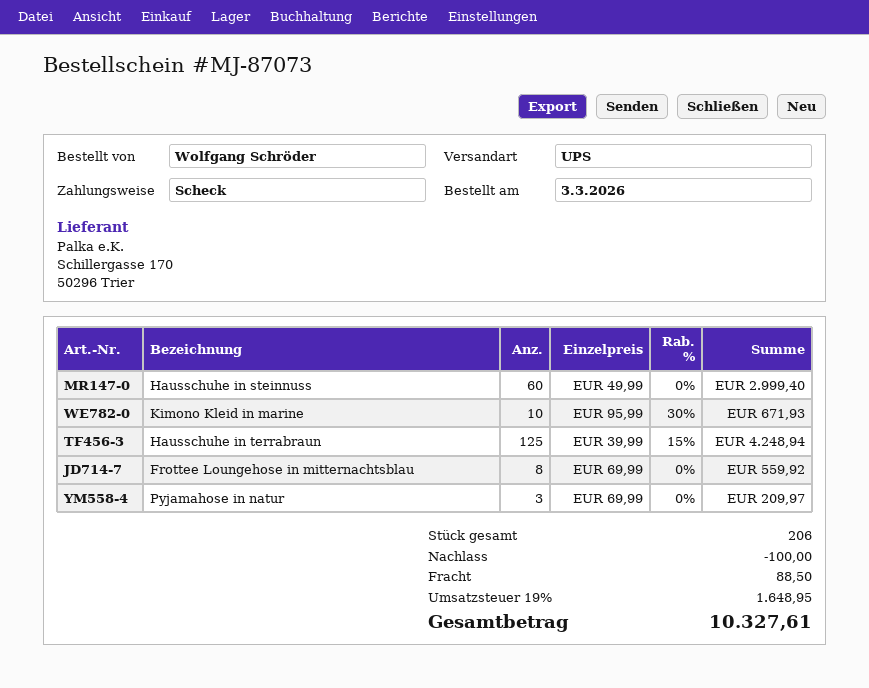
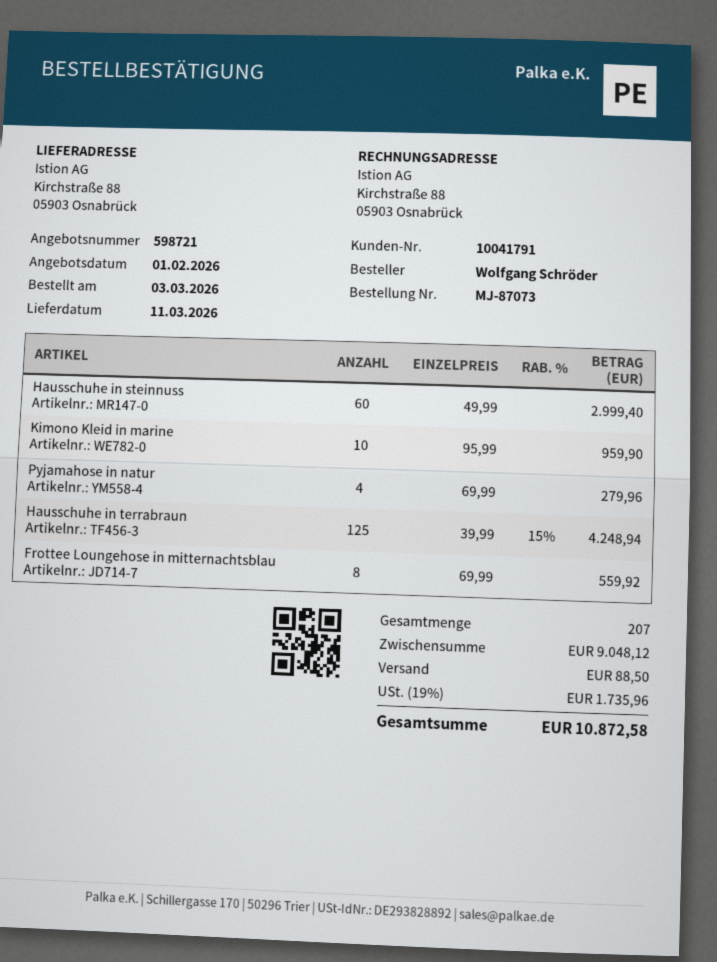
Kimono Kleid in marine: 10 x 95.99 - 30% = 671.93 -> 10 x 95.99 = 959.90
Pyjamahose in natur: 3 x 69.99 = 209.97 -> 4 x 69.99 = 279.96
total quantity: 206 -> 207
discount: 100.00 -> none
tax: 19% = 1648.95 -> 19% = 1735.96
total: 10327.61 -> 10872.58

